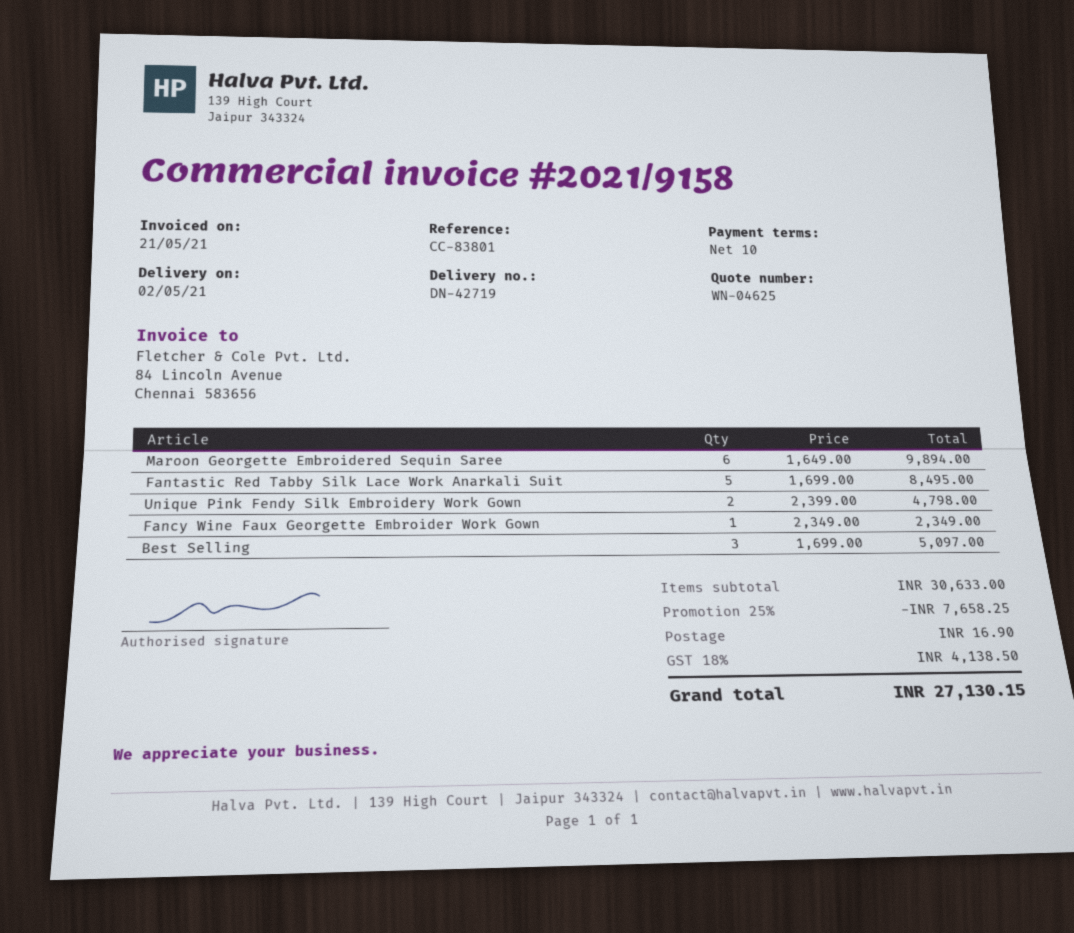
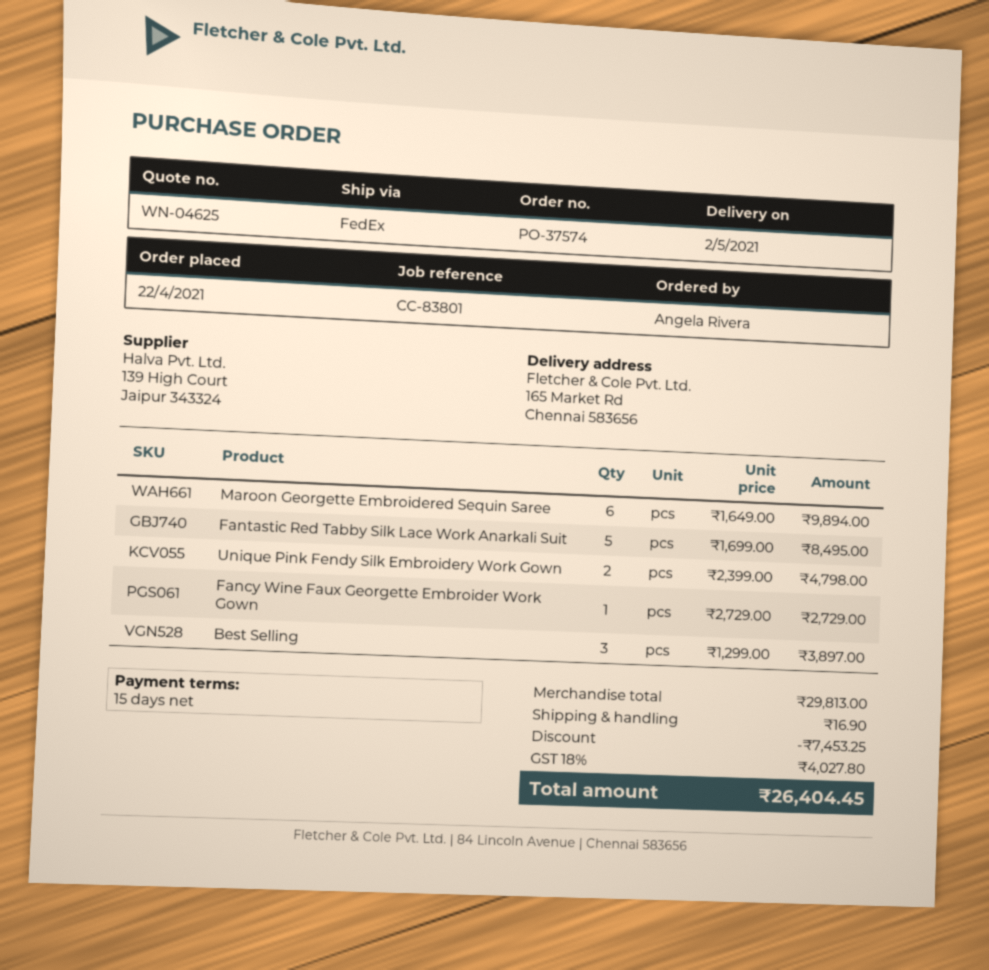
payment terms: 10 days -> 15 days
Fancy Wine Faux Georgette Embroider Work Gown: 1 x 2349.00 = 2349.00 -> 1 x 2729.00 = 2729.00
Best Selling: 3 x 1699.00 = 5097.00 -> 3 x 1299.00 = 3897.00
subtotal: 30633.00 -> 29813.00
discount: 7658.25 -> 7453.25
tax: 18% = 4138.50 -> 18% = 4027.80
total: 27130.15 -> 26404.45

